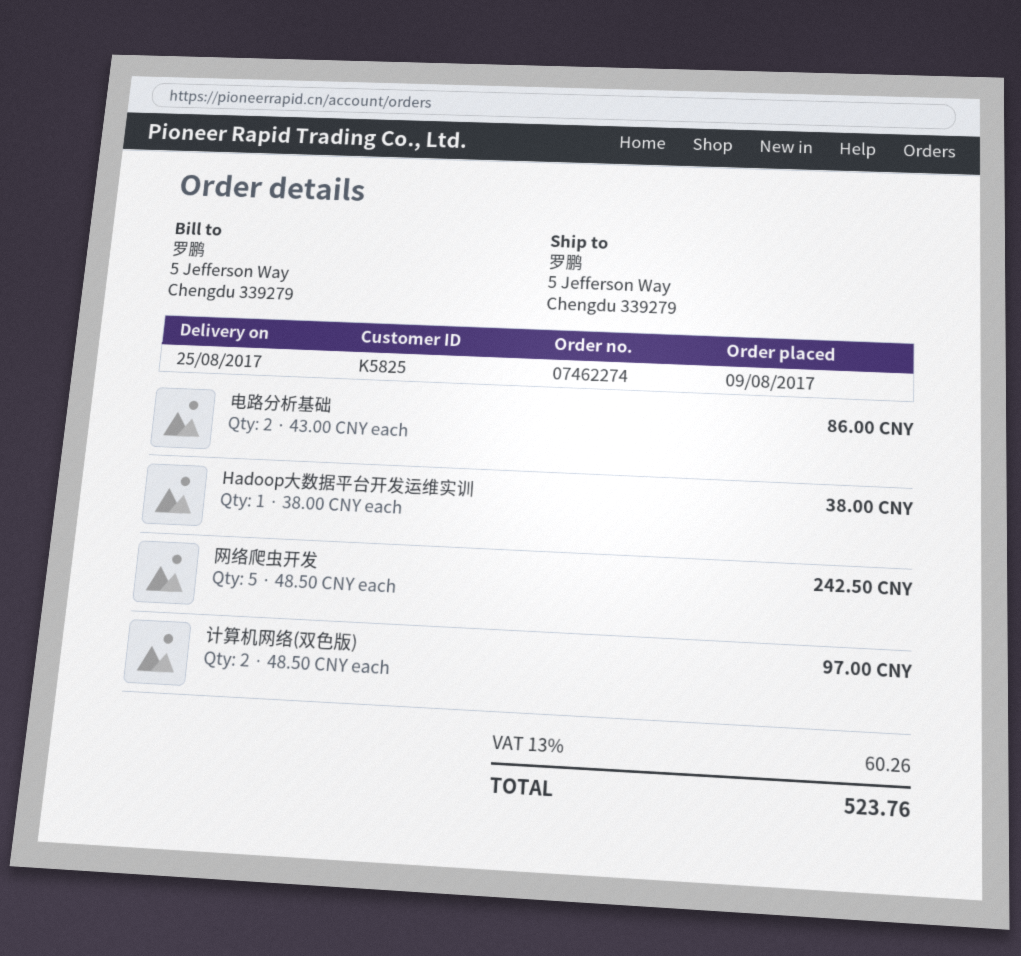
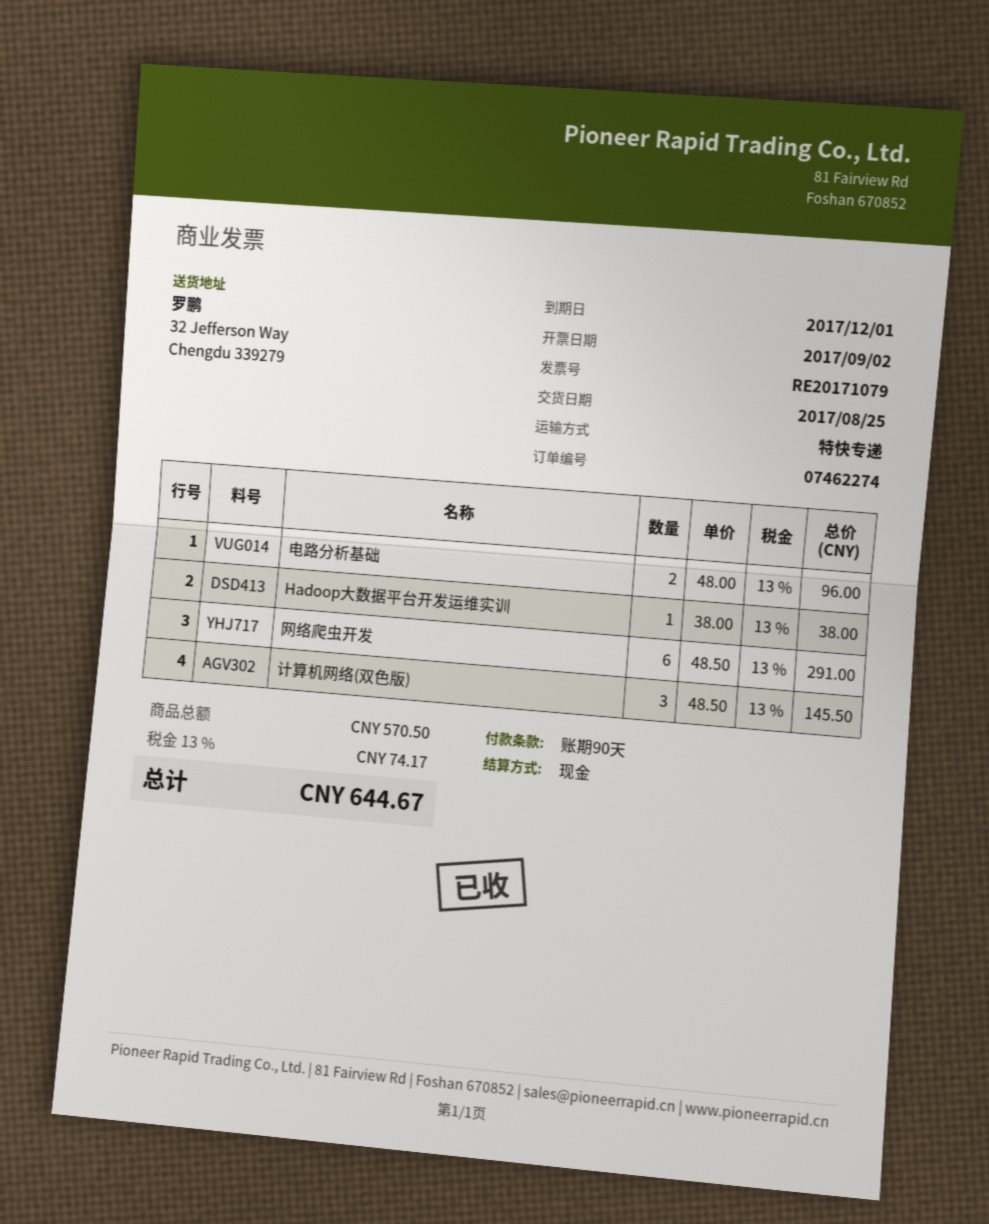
ship to: 5 Jefferson Way, Chengdu 339279 -> 32 Jefferson Way, Chengdu 339279
电路分析基础: 2 x 43.00 = 86.00 -> 2 x 48.00 = 96.00
网络爬虫开发: 5 x 48.50 = 242.50 -> 6 x 48.50 = 291.00
计算机网络(双色版): 2 x 48.50 = 97.00 -> 3 x 48.50 = 145.50
tax: 13% = 60.26 -> 13% = 74.17
total: 523.76 -> 644.67

